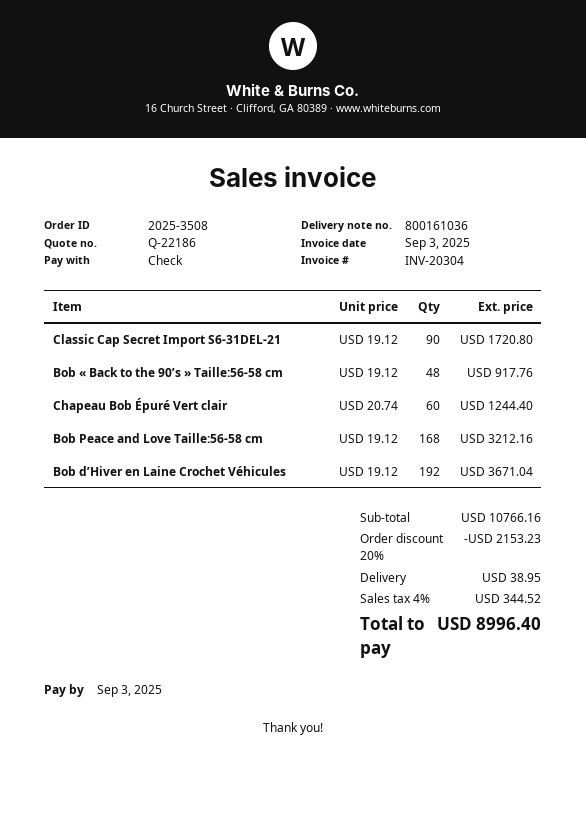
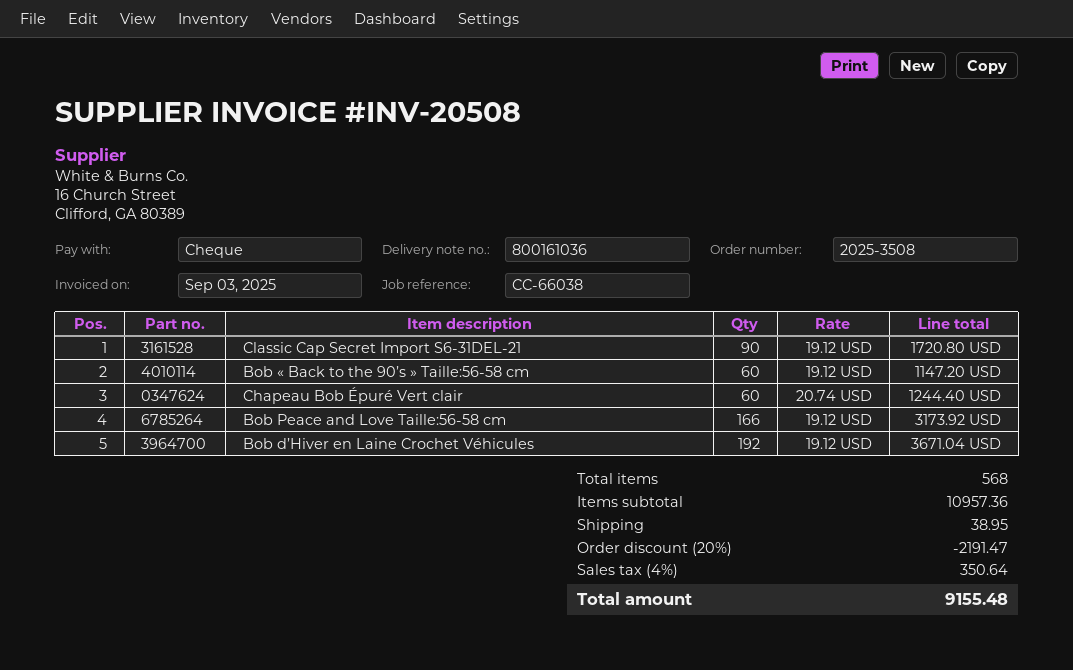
invoice number: INV-20304 -> INV-20508
Bob « Back to the 90’s » Taille:56-58 cm: 48 x 19.12 = 917.76 -> 60 x 19.12 = 1147.20
Bob Peace and Love Taille:56-58 cm: 168 x 19.12 = 3212.16 -> 166 x 19.12 = 3173.92
subtotal: 10766.16 -> 10957.36
discount: 20% = 2153.23 -> 20% = 2191.47
tax: 4% = 344.52 -> 4% = 350.64
total: 8996.40 -> 9155.48

